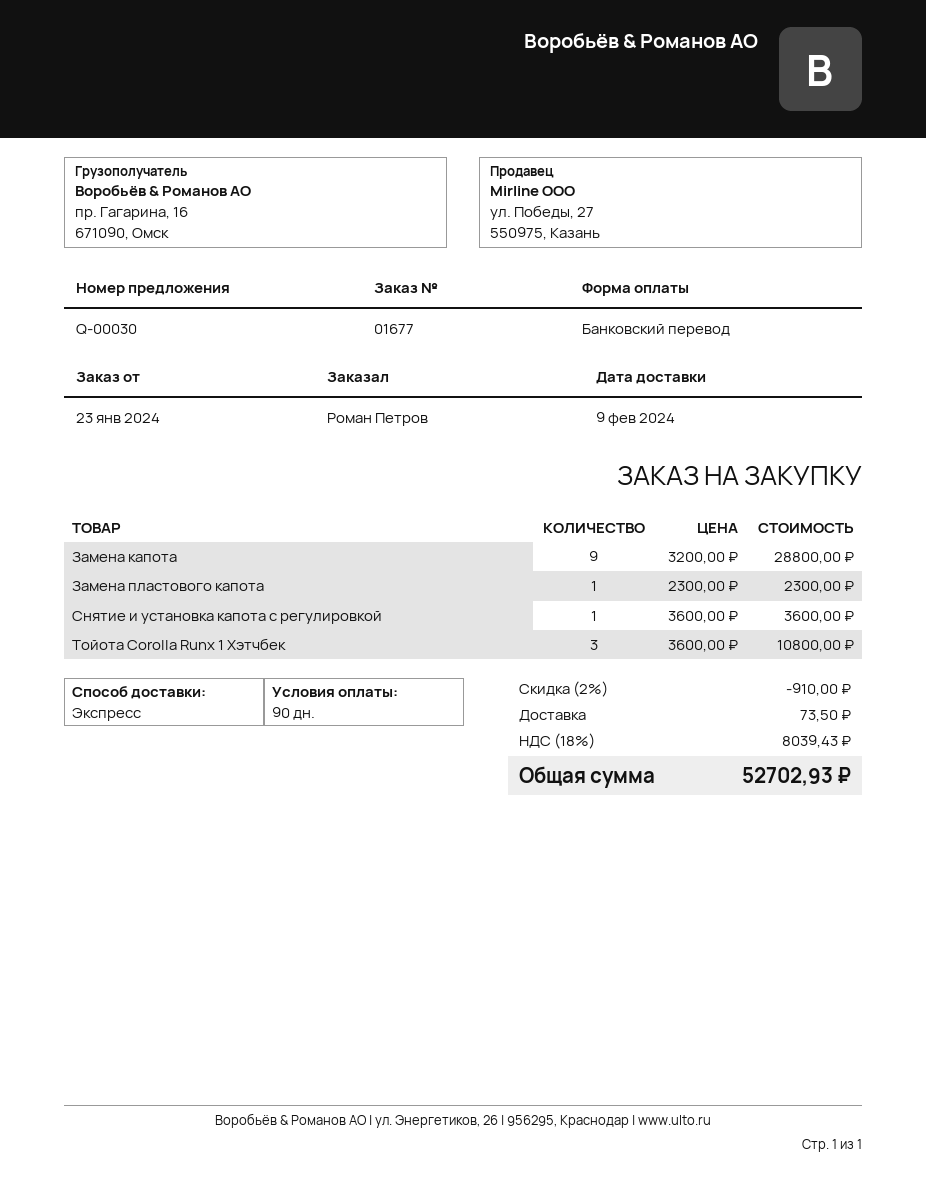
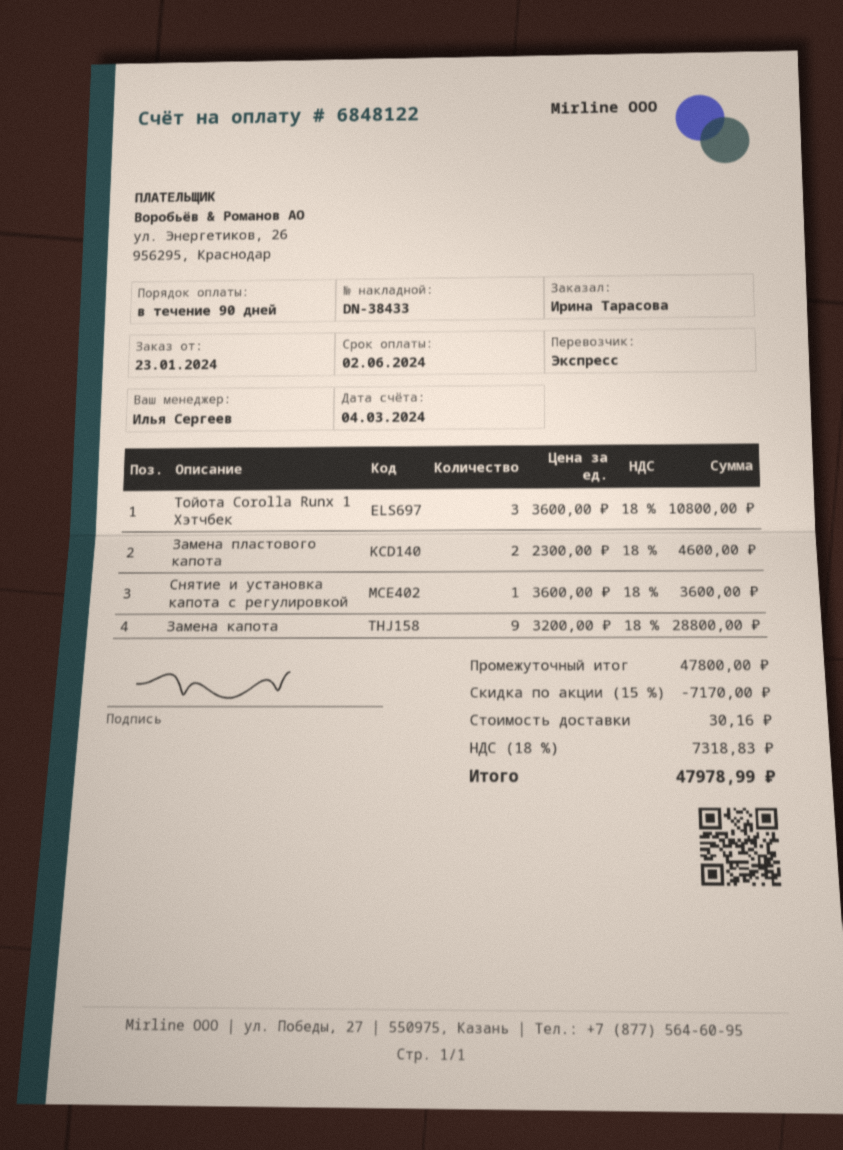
ordered by: Роман Петров -> Ирина Тарасова
Замена пластового капота: 1 x 2300.00 = 2300.00 -> 2 x 2300.00 = 4600.00
discount: 2% = 910.00 -> 15% = 7170.00
shipping: 73.50 -> 30.16
tax: 18% = 8039.43 -> 18% = 7318.83
total: 52702.93 -> 47978.99

